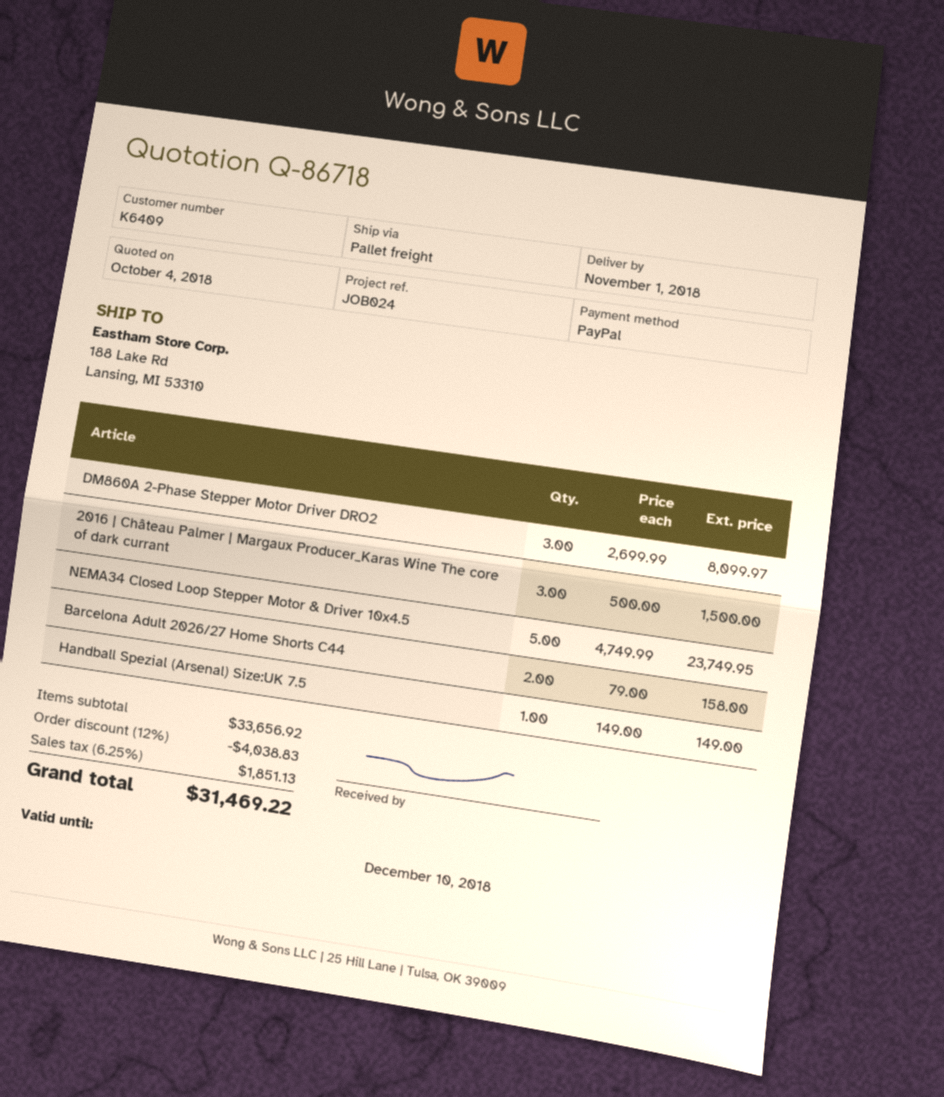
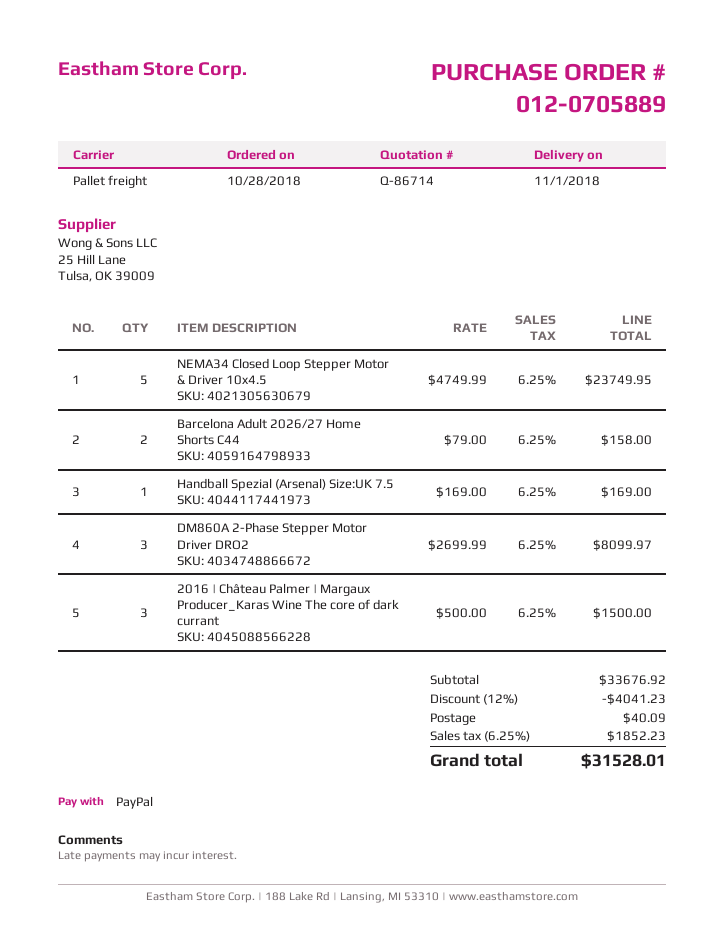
quote number: Q-86718 -> Q-86714
Handball Spezial (Arsenal) Size:UK 7.5: 1 x 149.00 = 149.00 -> 1 x 169.00 = 169.00
subtotal: 33656.92 -> 33676.92
discount: 12% = 4038.83 -> 12% = 4041.23
shipping: none -> 40.09
tax: 6.25% = 1851.13 -> 6.25% = 1852.23
total: 31469.22 -> 31528.01

